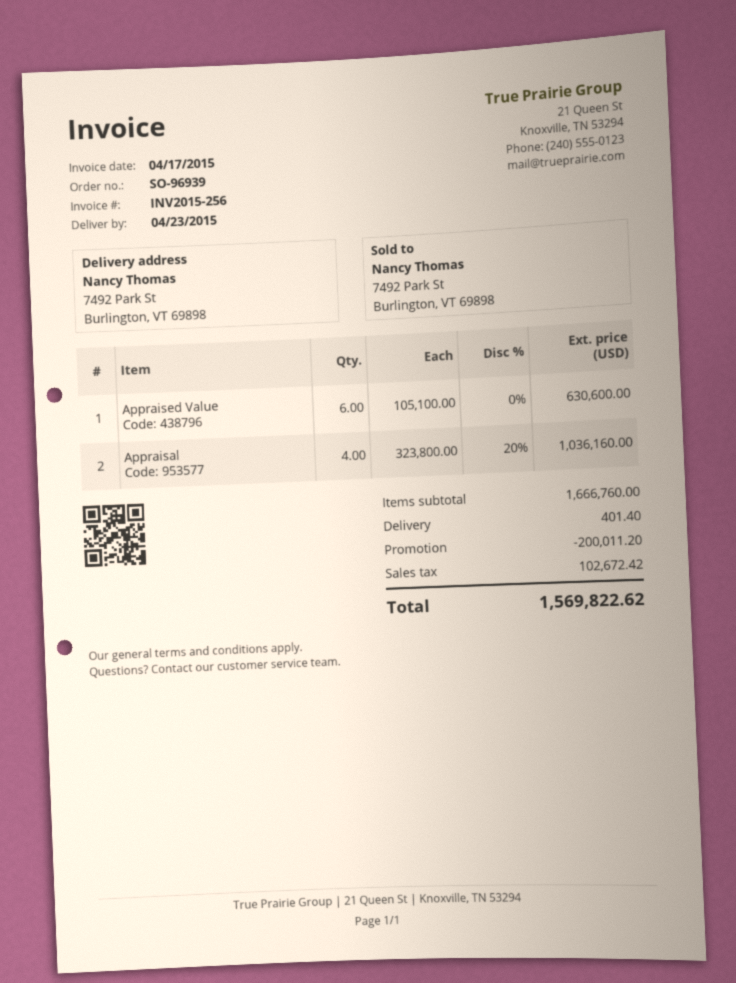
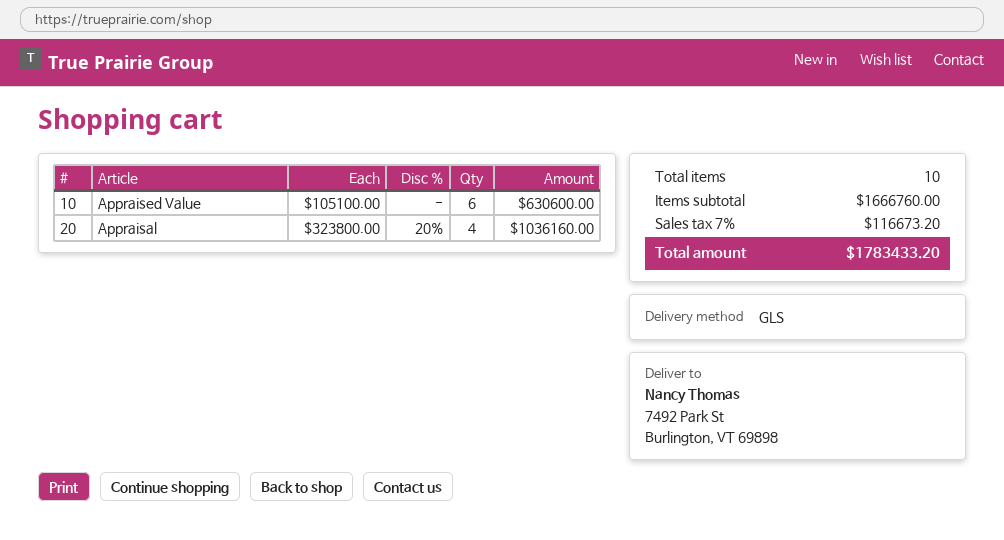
discount: 200011.20 -> none
shipping: 401.40 -> none
tax: 102672.42 -> 116673.20
total: 1569822.62 -> 1783433.20

